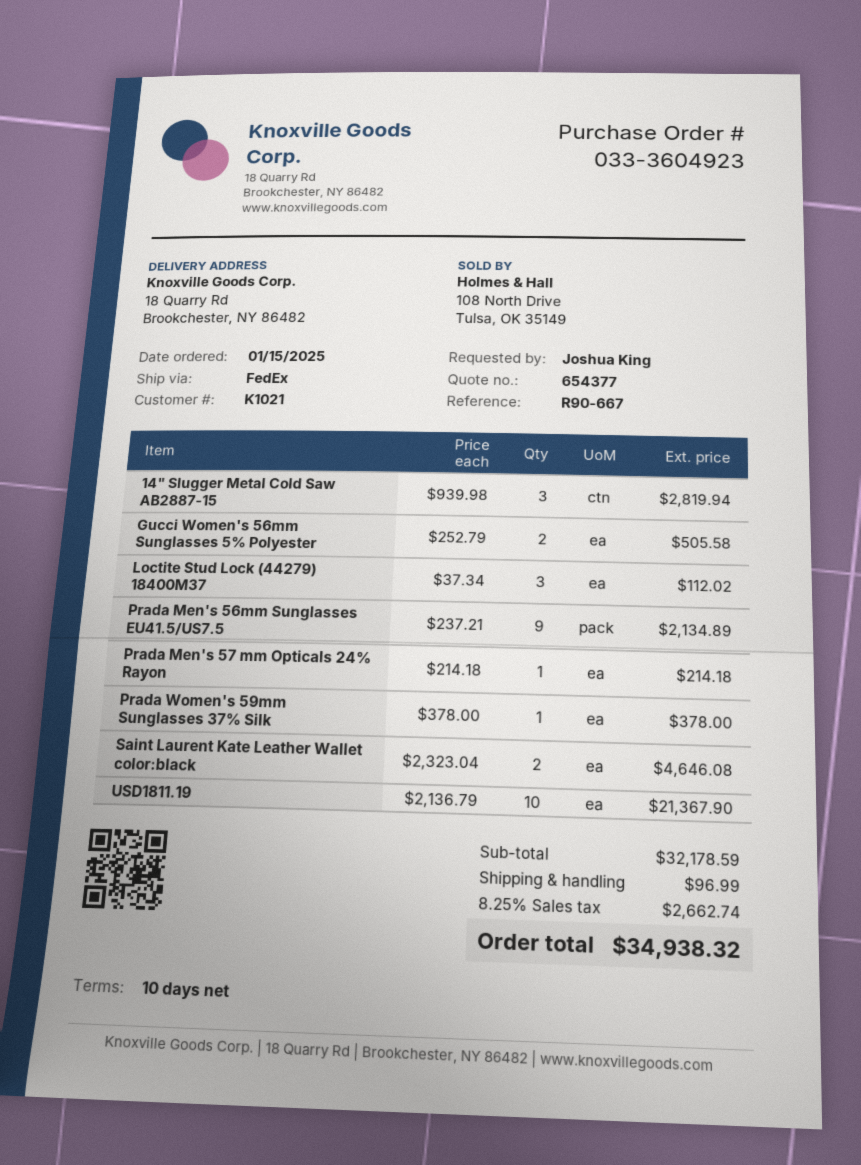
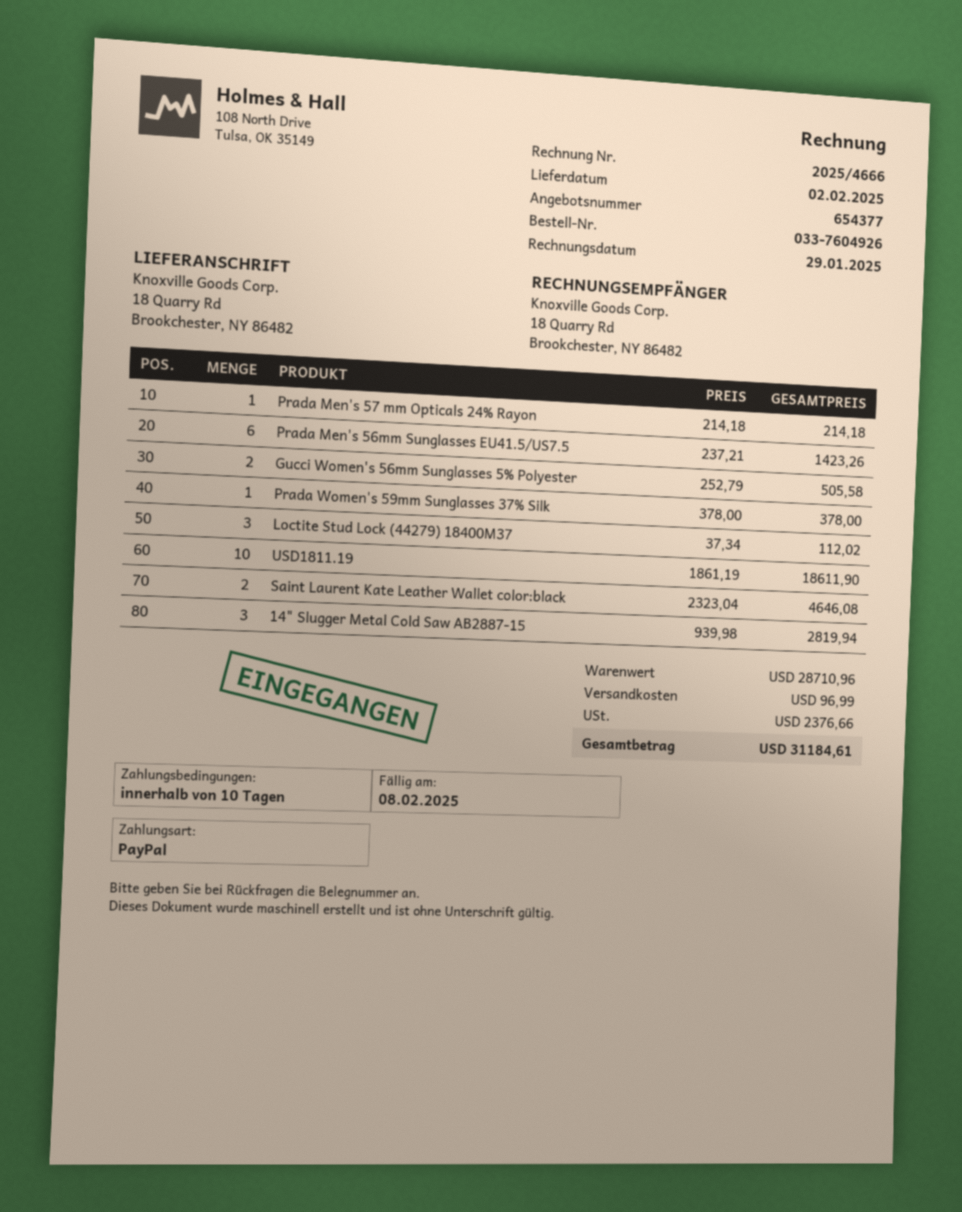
order number: 033-3604923 -> 033-7604926
Prada Men's 56mm Sunglasses EU41.5/US7.5: 9 x 237.21 = 2134.89 -> 6 x 237.21 = 1423.26
USD1811.19: 10 x 2136.79 = 21367.90 -> 10 x 1861.19 = 18611.90
subtotal: 32178.59 -> 28710.96
tax: 2662.74 -> 2376.66
total: 34938.32 -> 31184.61

